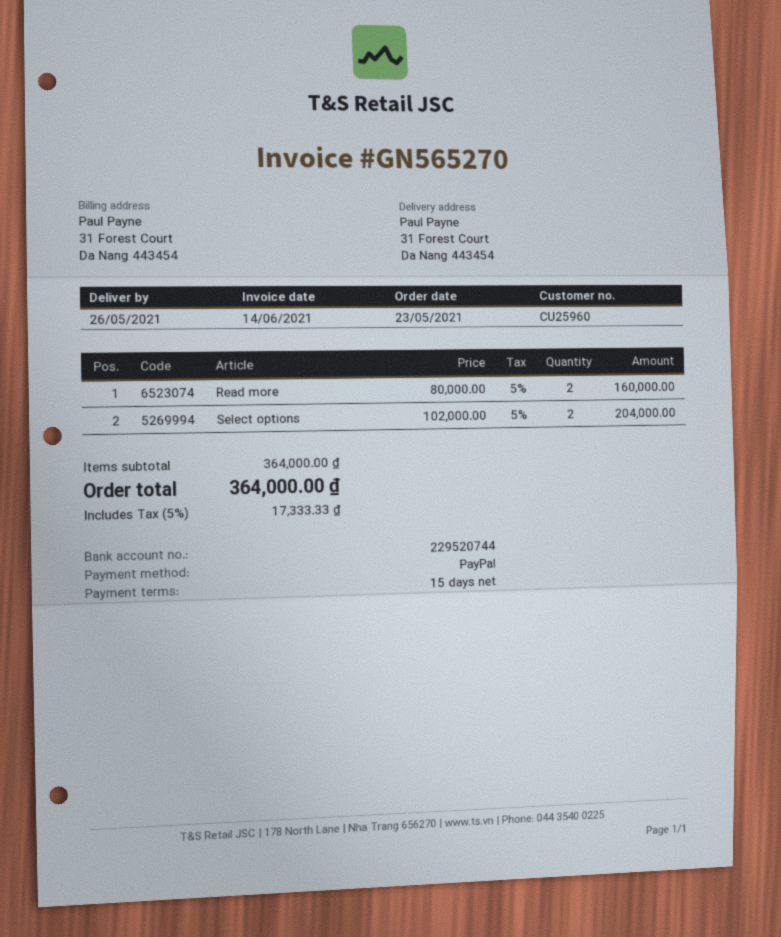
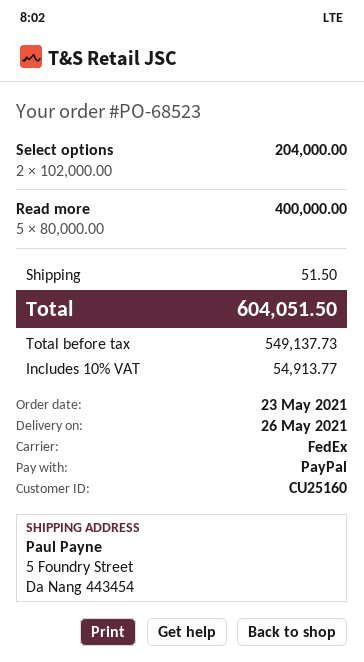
customer number: CU25960 -> CU25160
ship to: 31 Forest Court, Da Nang 443454 -> 5 Foundry Street, Da Nang 443454
Read more: 2 x 80000.00 = 160000.00 -> 5 x 80000.00 = 400000.00
shipping: none -> 51.50
tax: 5% = 17333.33 -> 10% = 54913.77
total: 364000.00 -> 604051.50

